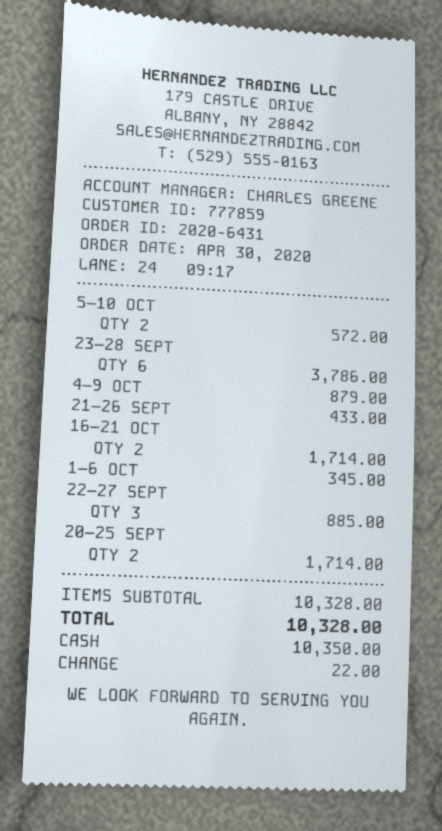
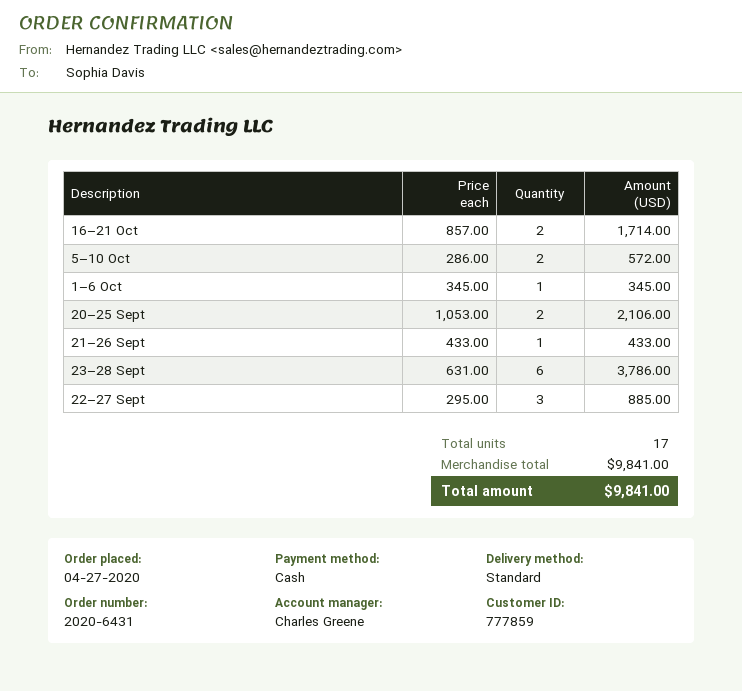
order date: 2020-04-30 -> 2020-04-27
4–9 OCT: 1 for 879.00 -> none
20–25 SEPT: 2 for 1714.00 -> 2 for 2106.00
subtotal: 10328.00 -> 9841.00
total: 10328.00 -> 9841.00

